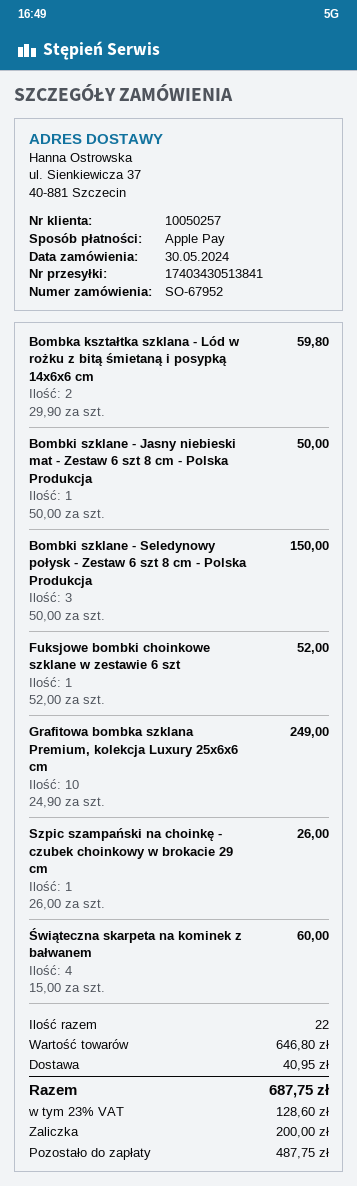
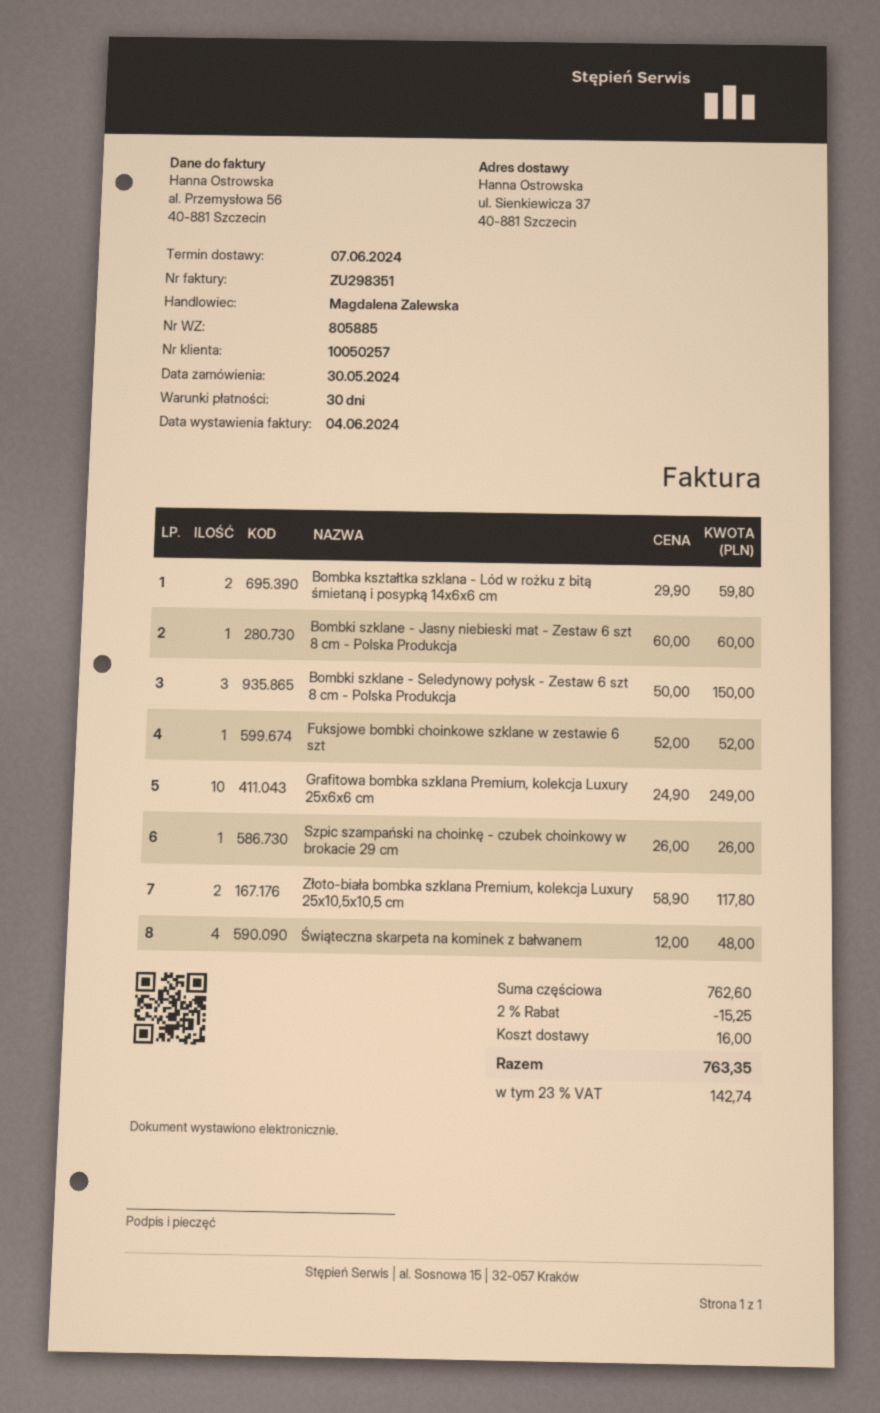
Bombki szklane - Jasny niebieski mat - Zestaw 6 szt 8 cm - Polska Produkcja: 1 x 50.00 = 50.00 -> 1 x 60.00 = 60.00
Świąteczna skarpeta na kominek z bałwanem: 4 x 15.00 = 60.00 -> 4 x 12.00 = 48.00
Złoto-biała bombka szklana Premium, kolekcja Luxury 25x10,5x10,5 cm: none -> 2 x 58.90 = 117.80
subtotal: 646.80 -> 762.60
discount: none -> 2% = 15.25
shipping: 40.95 -> 16.00
tax: 23% = 128.60 -> 23% = 142.74
total: 687.75 -> 763.35

